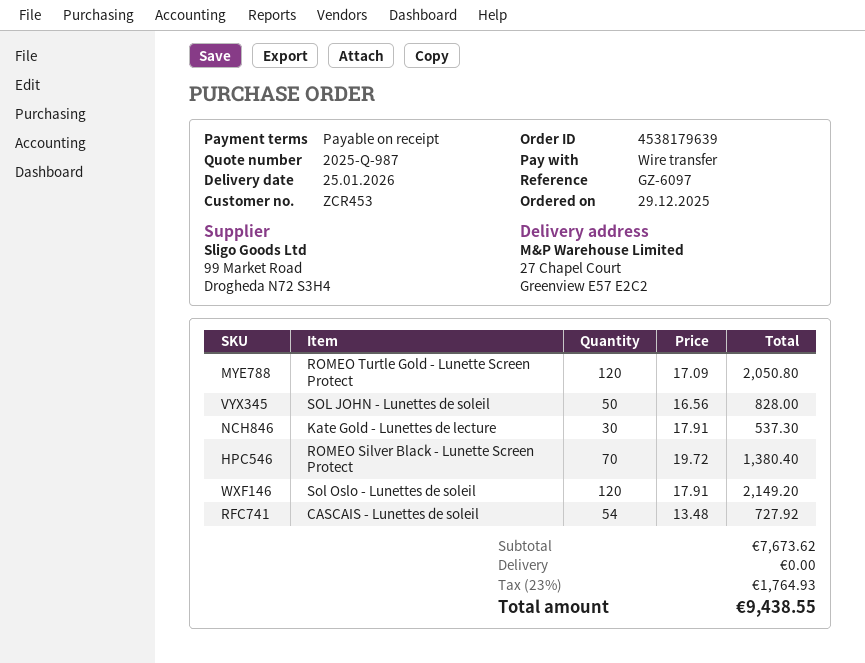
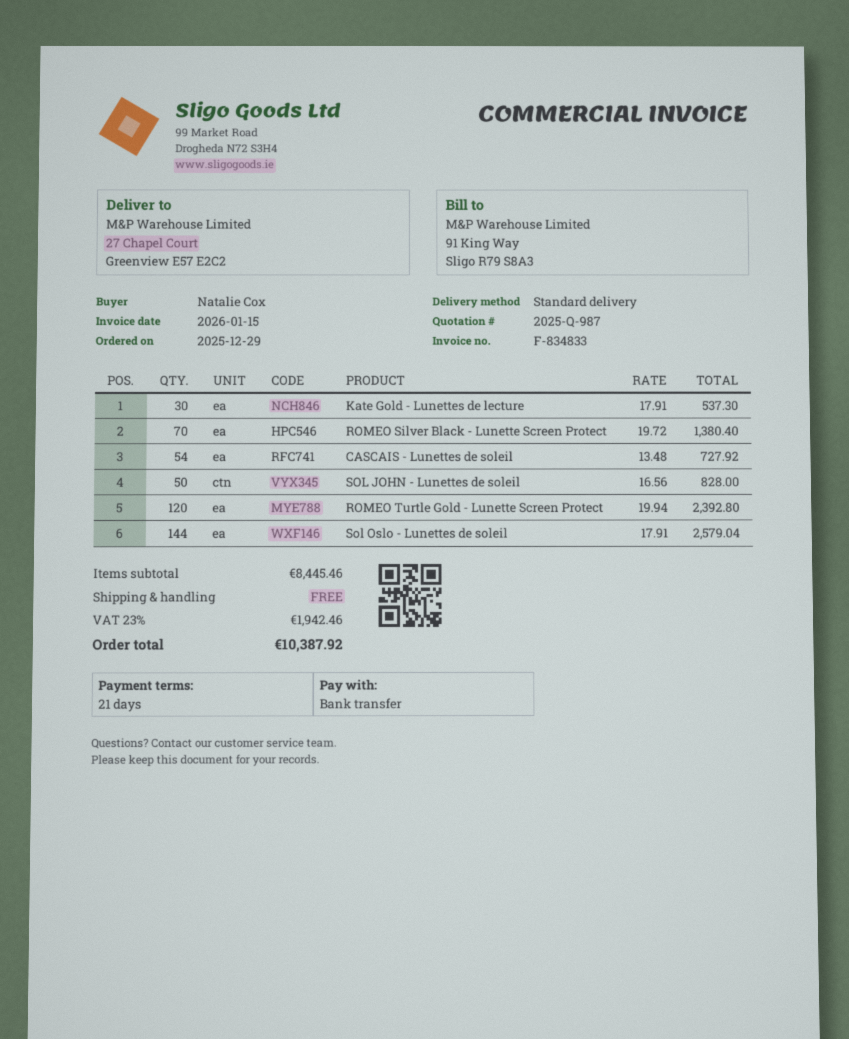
payment terms: on receipt -> 21 days
ROMEO Turtle Gold - Lunette Screen Protect: 120 x 17.09 = 2050.80 -> 120 x 19.94 = 2392.80
Sol Oslo - Lunettes de soleil: 120 x 17.91 = 2149.20 -> 144 x 17.91 = 2579.04
subtotal: 7673.62 -> 8445.46
tax: 23% = 1764.93 -> 23% = 1942.46
total: 9438.55 -> 10387.92

